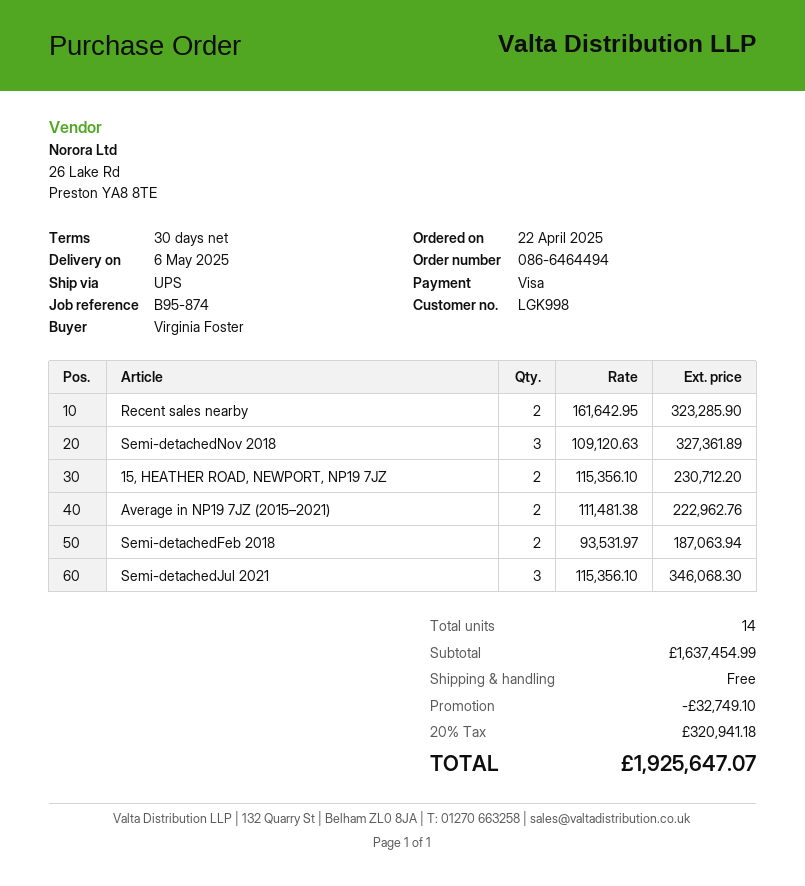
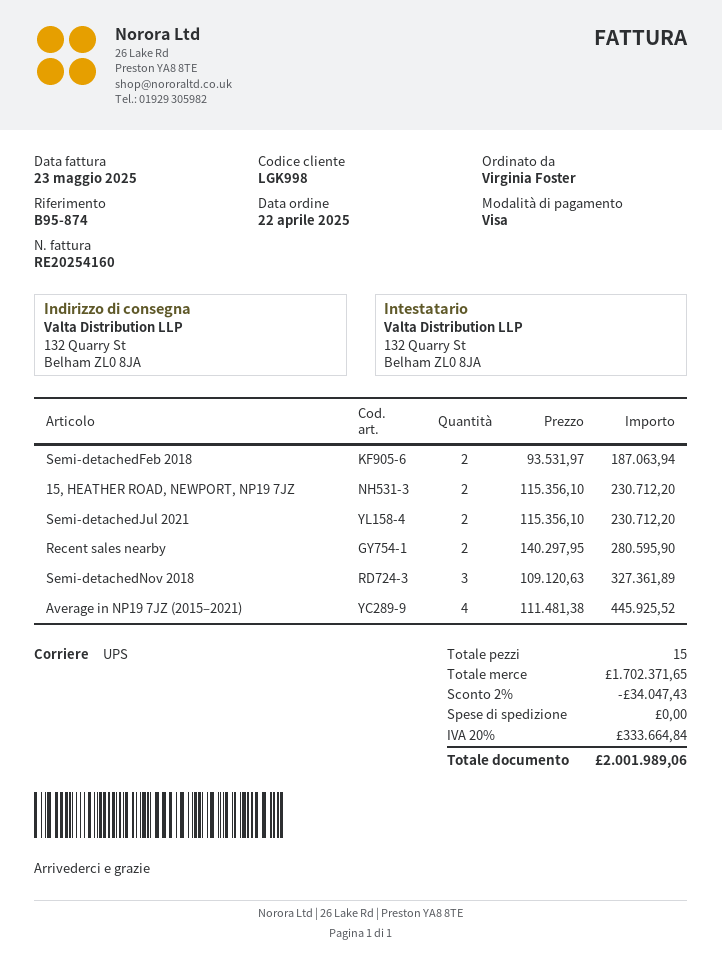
Recent sales nearby: 2 x 161642.95 = 323285.90 -> 2 x 140297.95 = 280595.90
Average in NP19 7JZ (2015–2021): 2 x 111481.38 = 222962.76 -> 4 x 111481.38 = 445925.52
Semi-detachedJul 2021: 3 x 115356.10 = 346068.30 -> 2 x 115356.10 = 230712.20
total quantity: 14 -> 15
subtotal: 1637454.99 -> 1702371.65
discount: 32749.10 -> 34047.43
tax: 20% = 320941.18 -> 20% = 333664.84
total: 1925647.07 -> 2001989.06

